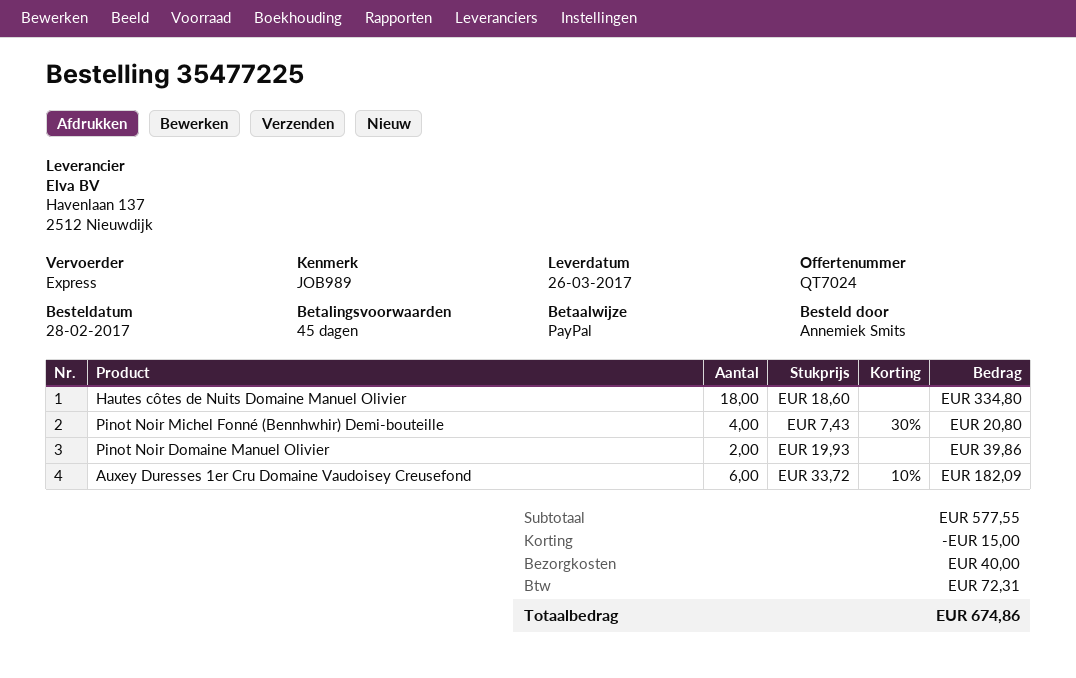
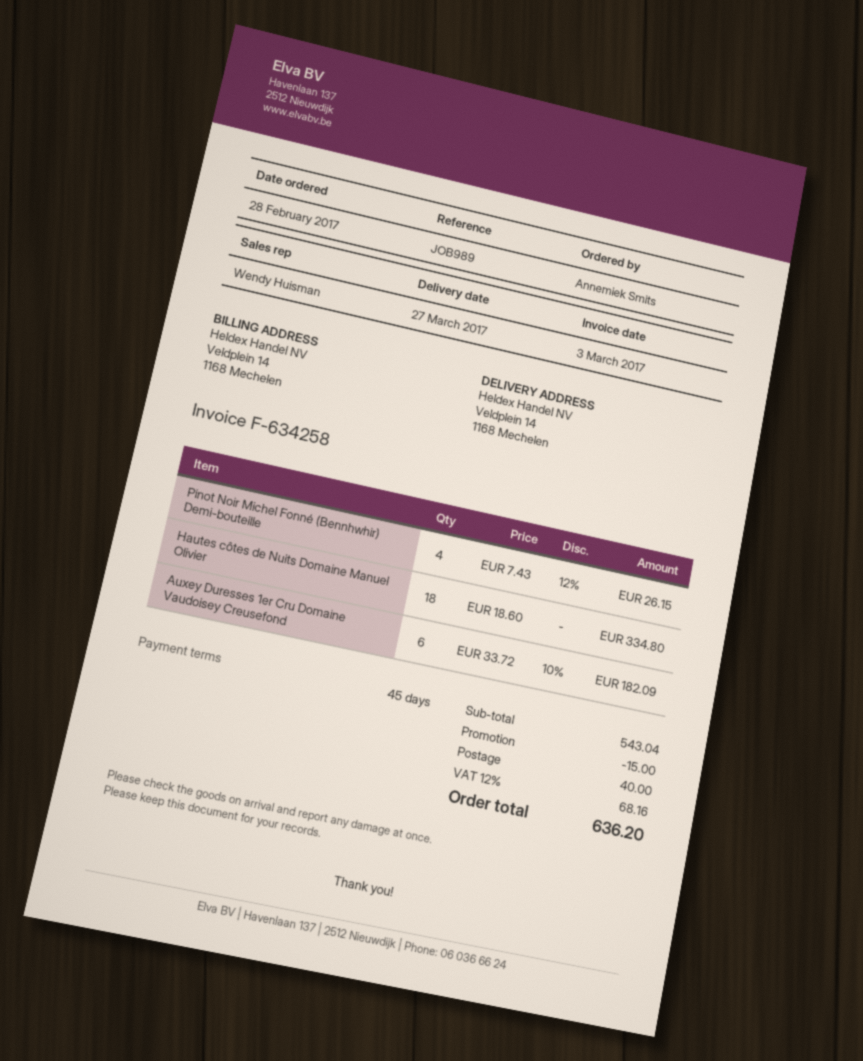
delivery date: 2017-03-26 -> 2017-03-27
Pinot Noir Michel Fonné (Bennhwhir) Demi-bouteille: 4 x 7.43 - 30% = 20.80 -> 4 x 7.43 - 12% = 26.15
Pinot Noir Domaine Manuel Olivier: 2 x 19.93 = 39.86 -> none
subtotal: 577.55 -> 543.04
tax: 72.31 -> 68.16
total: 674.86 -> 636.20

